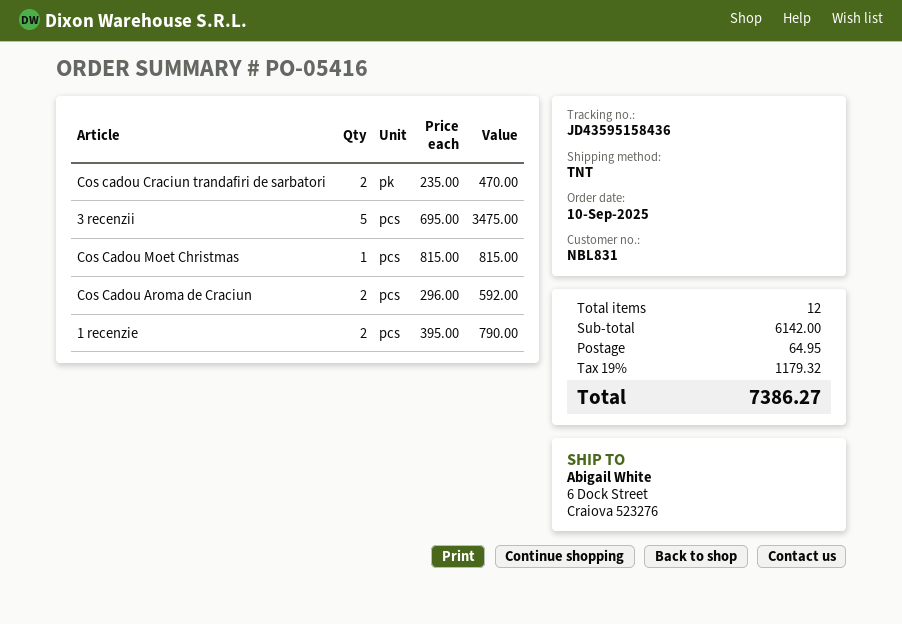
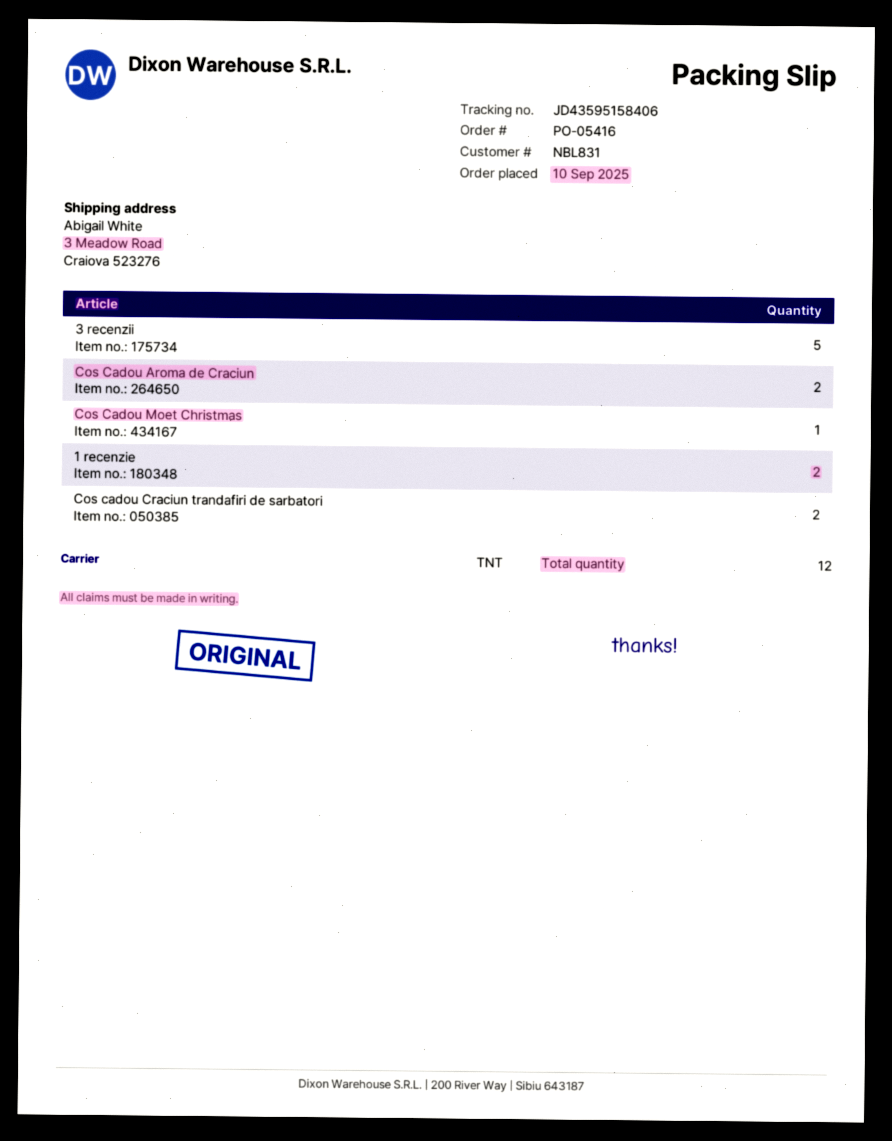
tracking number: JD43595158436 -> JD43595158406
ship to: 6 Dock Street, Craiova 523276 -> 3 Meadow Road, Craiova 523276

